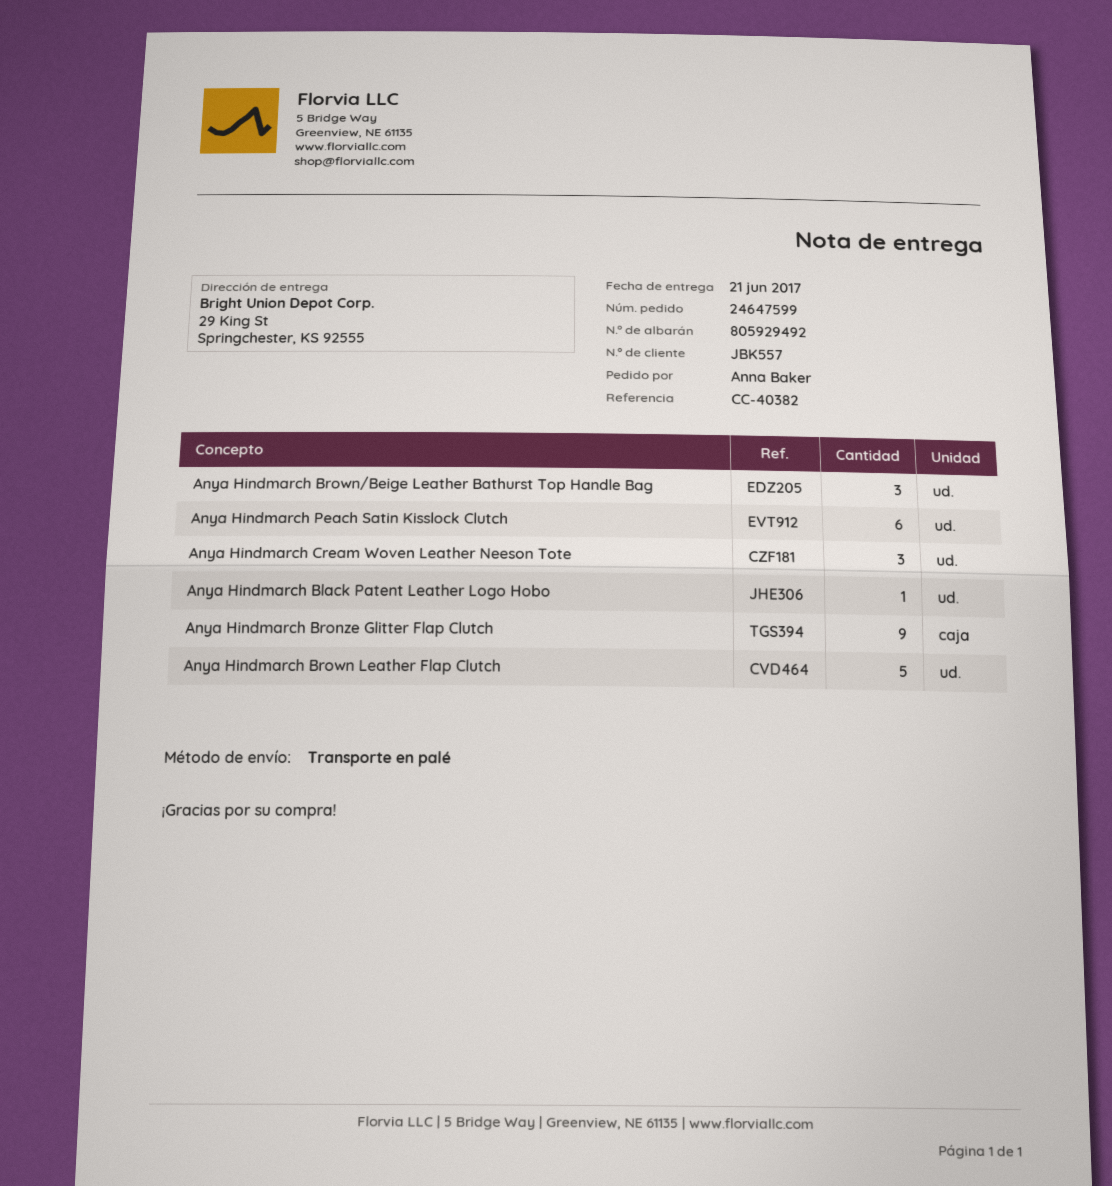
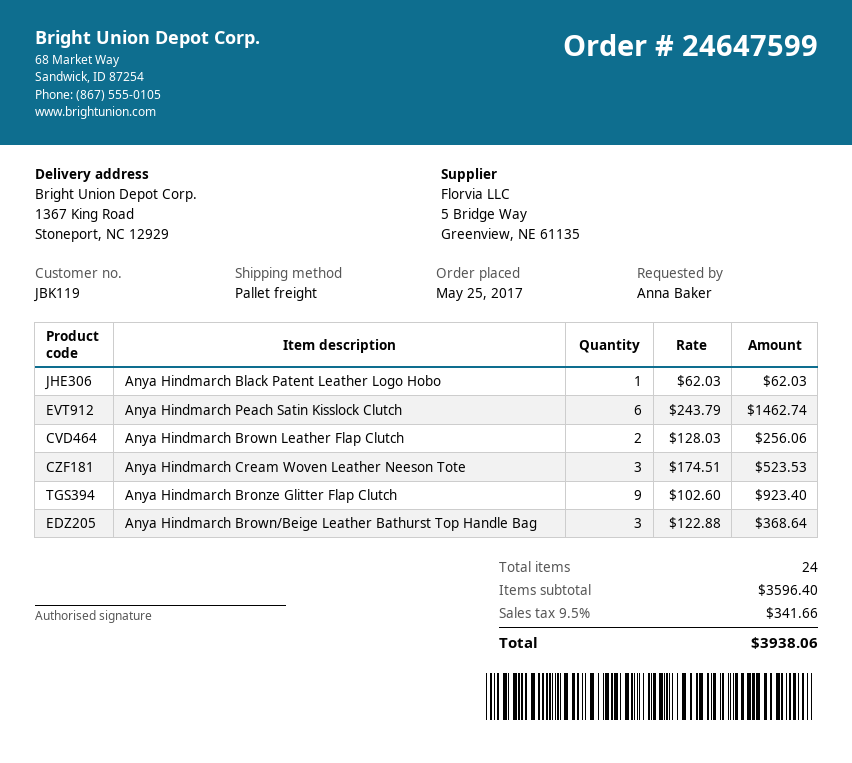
customer number: JBK557 -> JBK119
ship to: 29 King St, Springchester, KS 92555 -> 1367 King Road, Stoneport, NC 12929
Anya Hindmarch Brown Leather Flap Clutch: 5 -> 2

